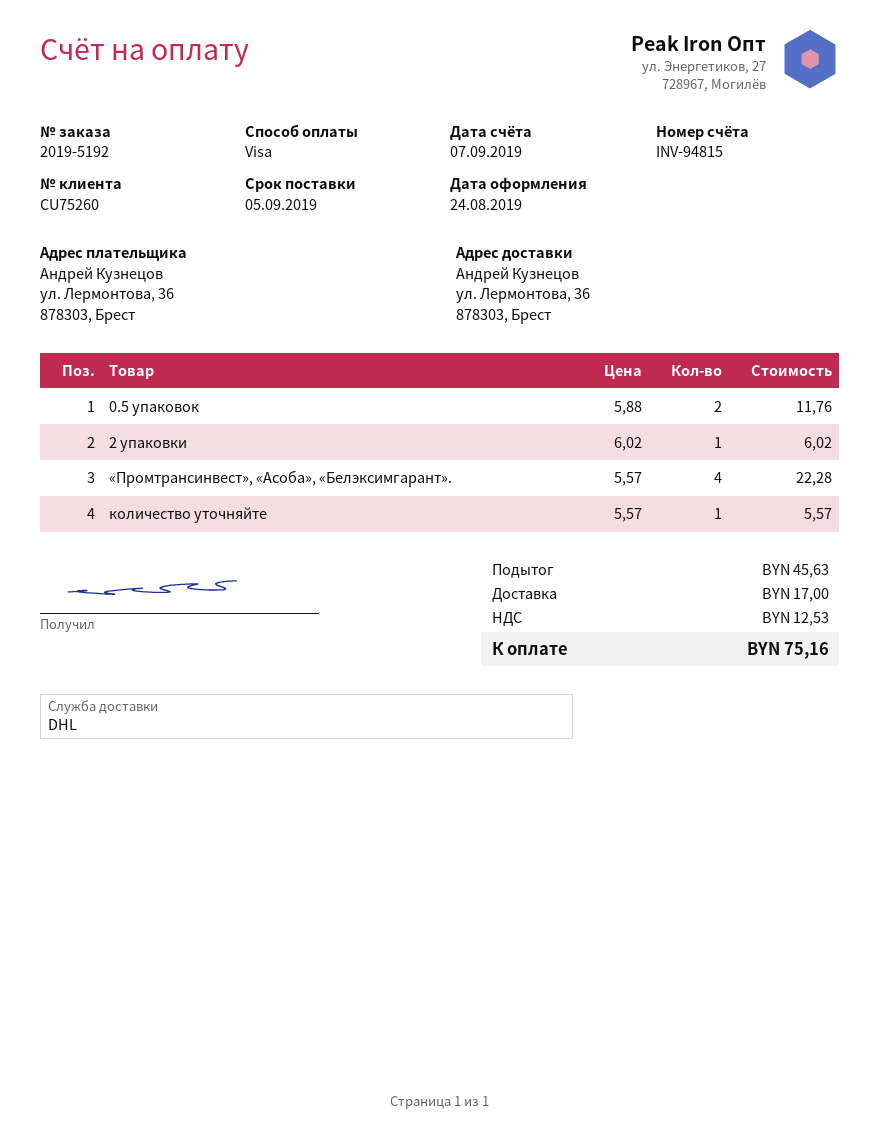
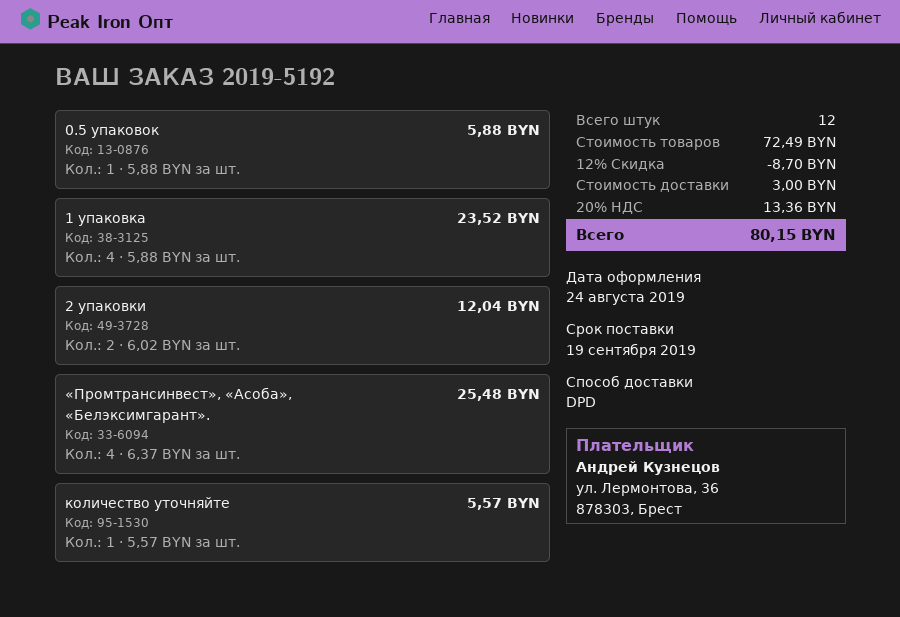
delivery date: 2019-09-05 -> 2019-09-19
shipping method: DHL -> DPD
0.5 упаковок: 2 x 5.88 = 11.76 -> 1 x 5.88 = 5.88
2 упаковки: 1 x 6.02 = 6.02 -> 2 x 6.02 = 12.04
«Промтрансинвест», «Асоба», «Белэксимгарант».: 4 x 5.57 = 22.28 -> 4 x 6.37 = 25.48
1 упаковка: none -> 4 x 5.88 = 23.52
subtotal: 45.63 -> 72.49
discount: none -> 12% = 8.70
shipping: 17.00 -> 3.00
tax: 12.53 -> 13.36
total: 75.16 -> 80.15

